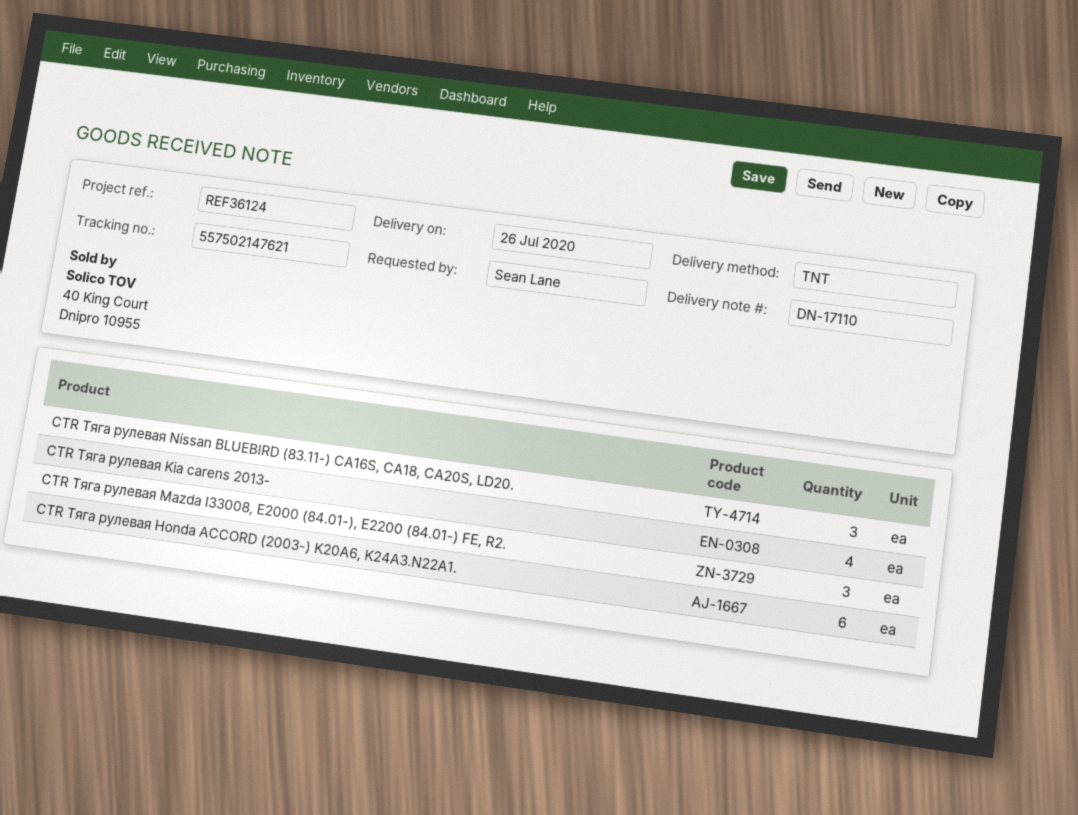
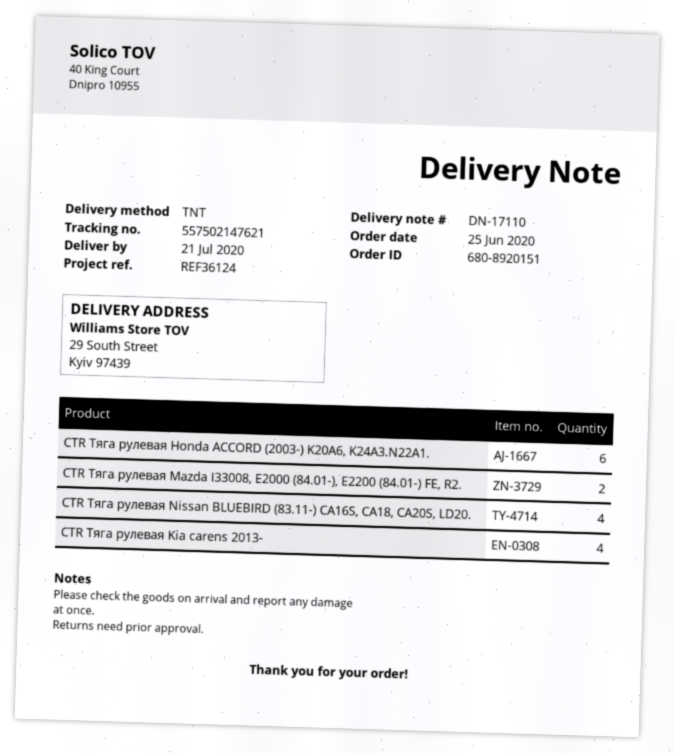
delivery date: 2020-07-26 -> 2020-07-21
CTR Тяга рулевая Nissan BLUEBIRD (83.11-) CA16S, CA18, CA20S, LD20.: 3 -> 4
CTR Тяга рулевая Mazda I33008, E2000 (84.01-), E2200 (84.01-) FE, R2.: 3 -> 2

